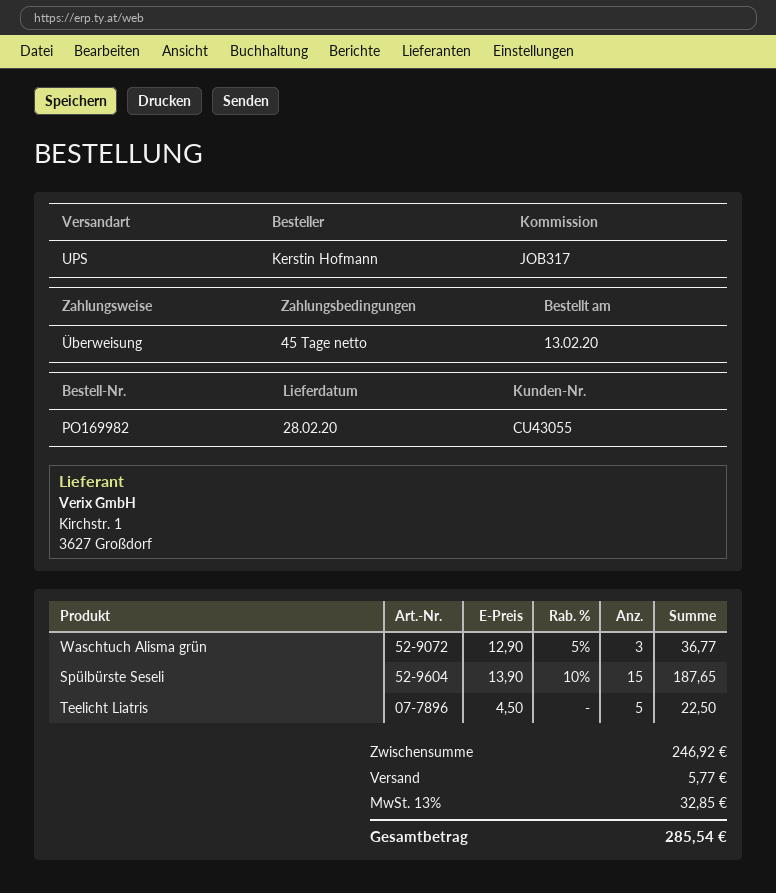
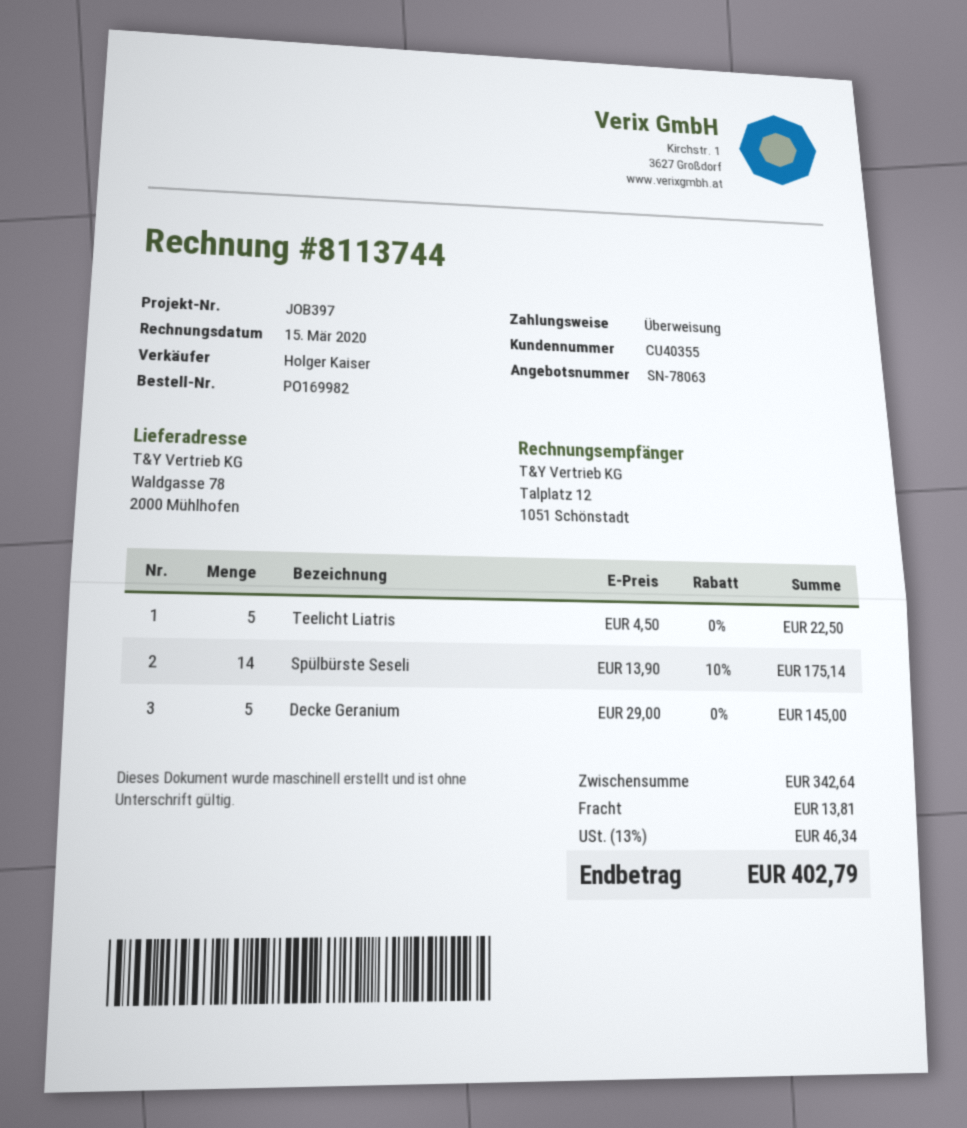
customer number: CU43055 -> CU40355
reference: JOB317 -> JOB397
Waschtuch Alisma grün: 3 x 12.90 - 5% = 36.77 -> none
Spülbürste Seseli: 15 x 13.90 - 10% = 187.65 -> 14 x 13.90 - 10% = 175.14
Decke Geranium: none -> 5 x 29.00 = 145.00
subtotal: 246.92 -> 342.64
shipping: 5.77 -> 13.81
tax: 13% = 32.85 -> 13% = 46.34
total: 285.54 -> 402.79

